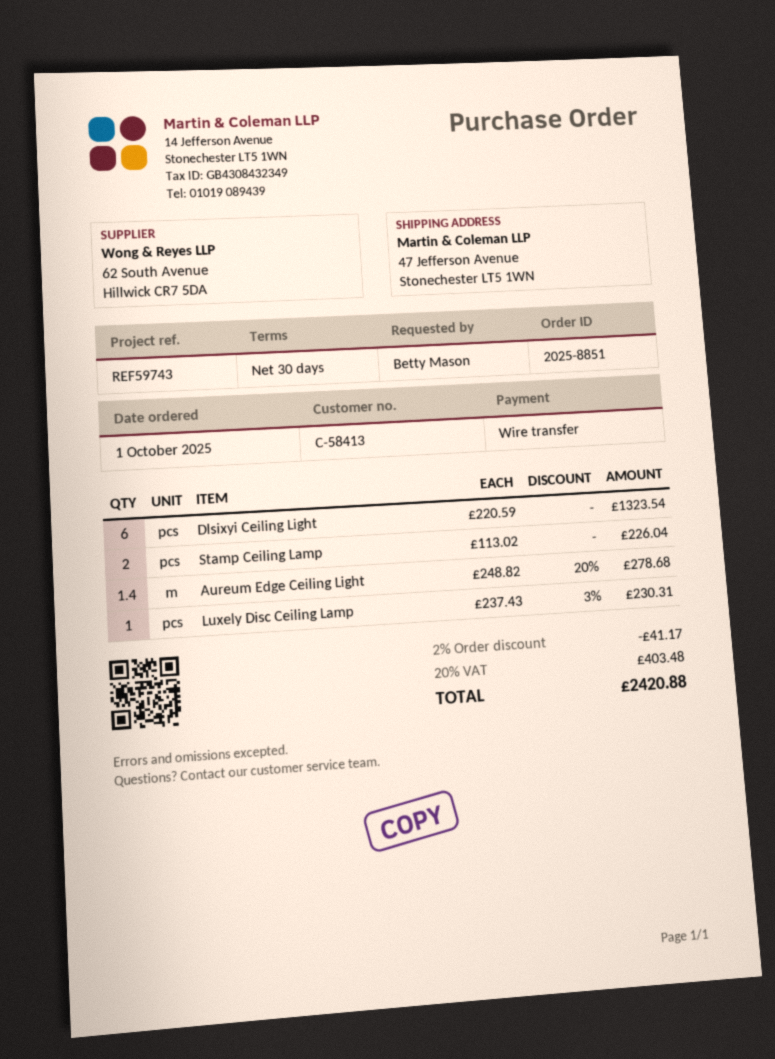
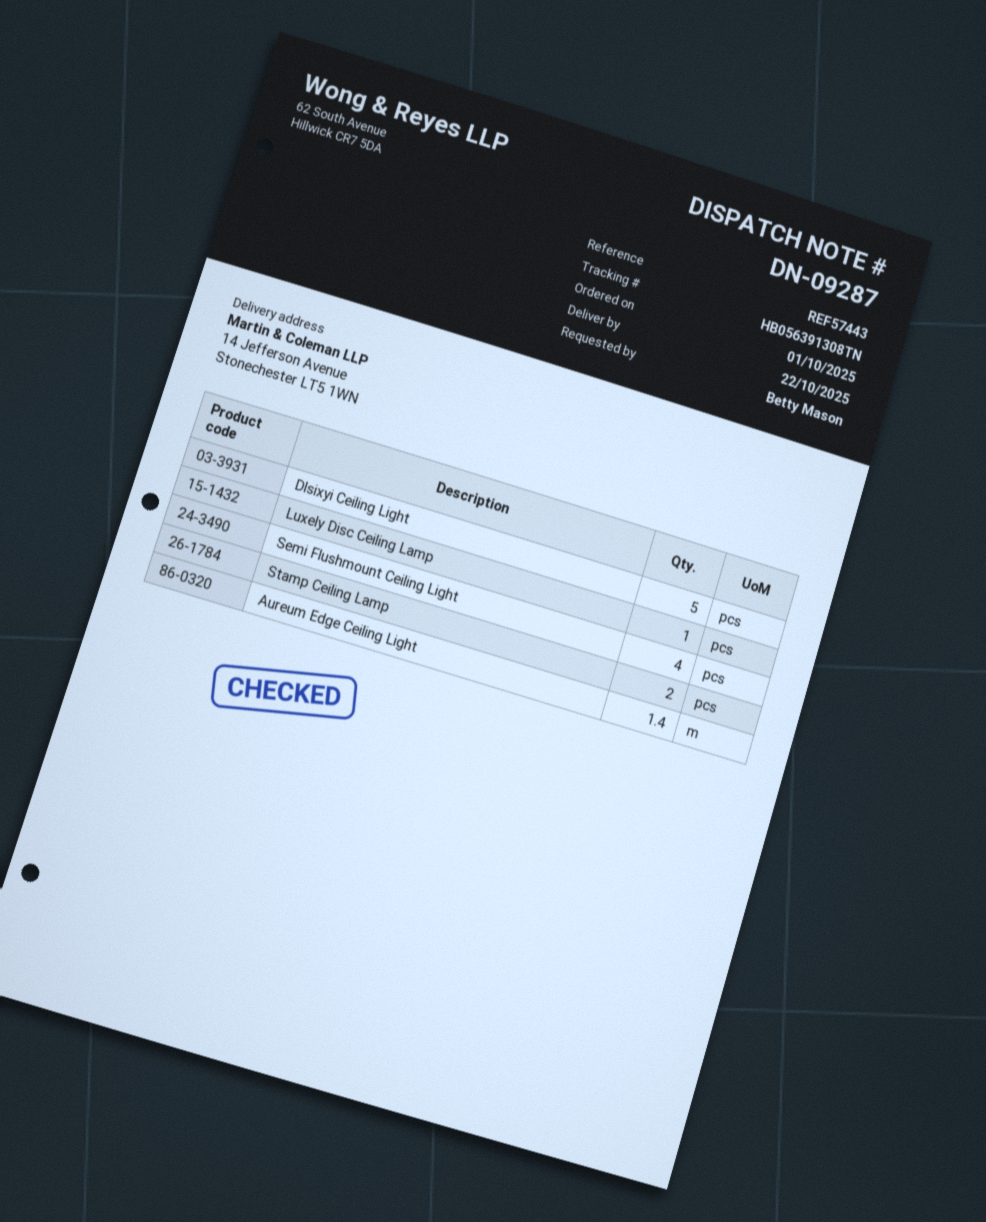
reference: REF59743 -> REF57443
ship to: 47 Jefferson Avenue, Stonechester LT5 1WN -> 14 Jefferson Avenue, Stonechester LT5 1WN
Dlsixyi Ceiling Light: 6 -> 5
Semi Flushmount Ceiling Light: none -> 4

